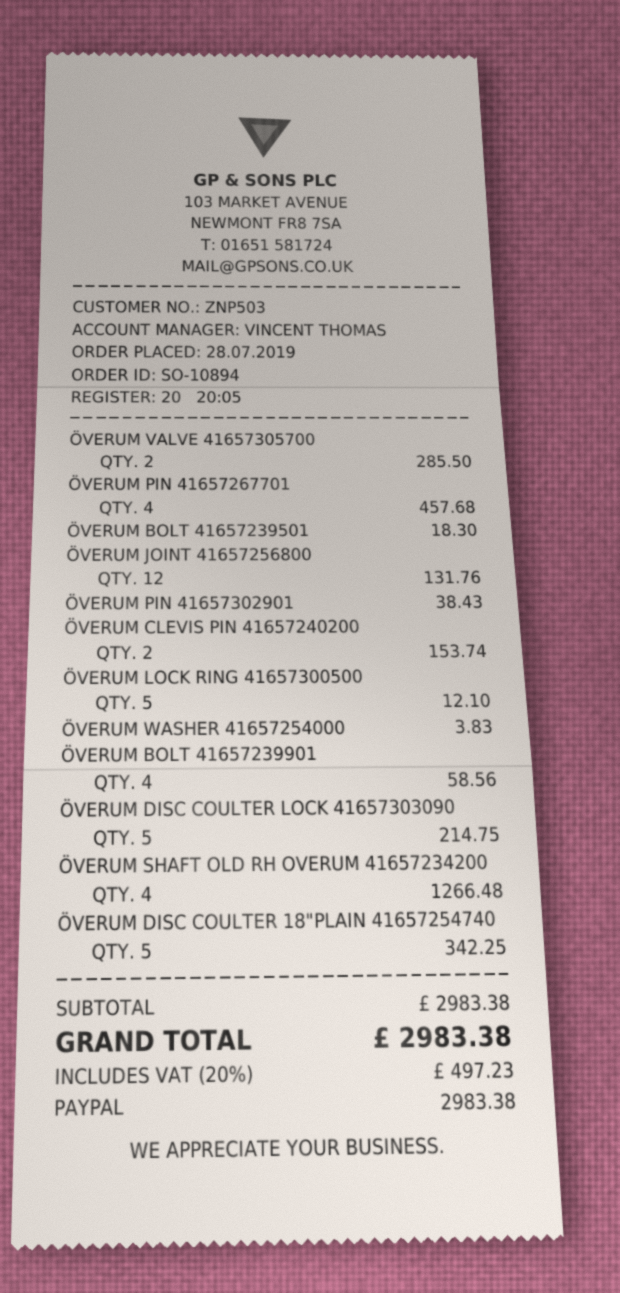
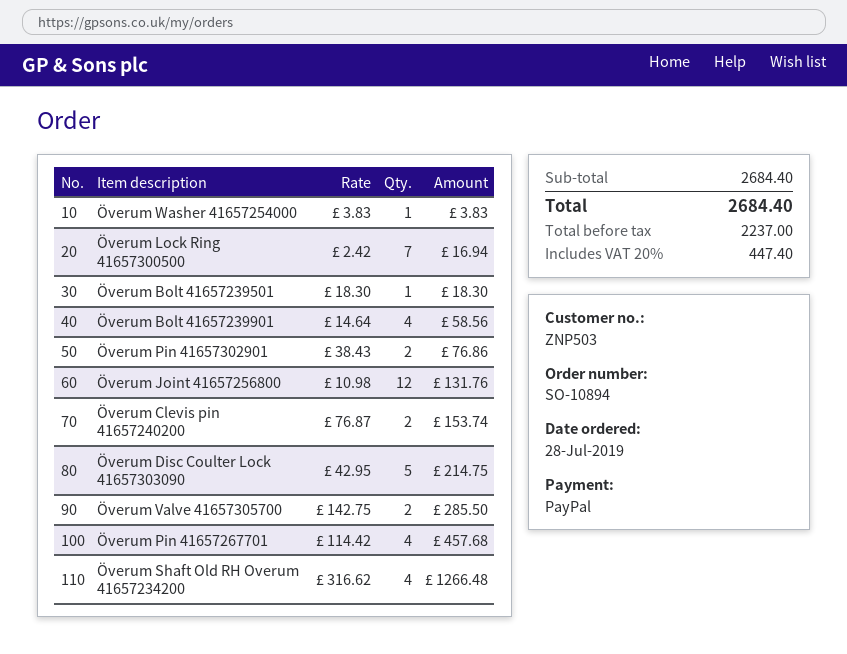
ÖVERUM PIN 41657302901: 1 for 38.43 -> 2 for 76.86
ÖVERUM LOCK RING 41657300500: 5 for 12.10 -> 7 for 16.94
ÖVERUM DISC COULTER 18"PLAIN 41657254740: 5 for 342.25 -> none
subtotal: 2983.38 -> 2684.40
tax: 20% = 497.23 -> 20% = 447.40
total: 2983.38 -> 2684.40

